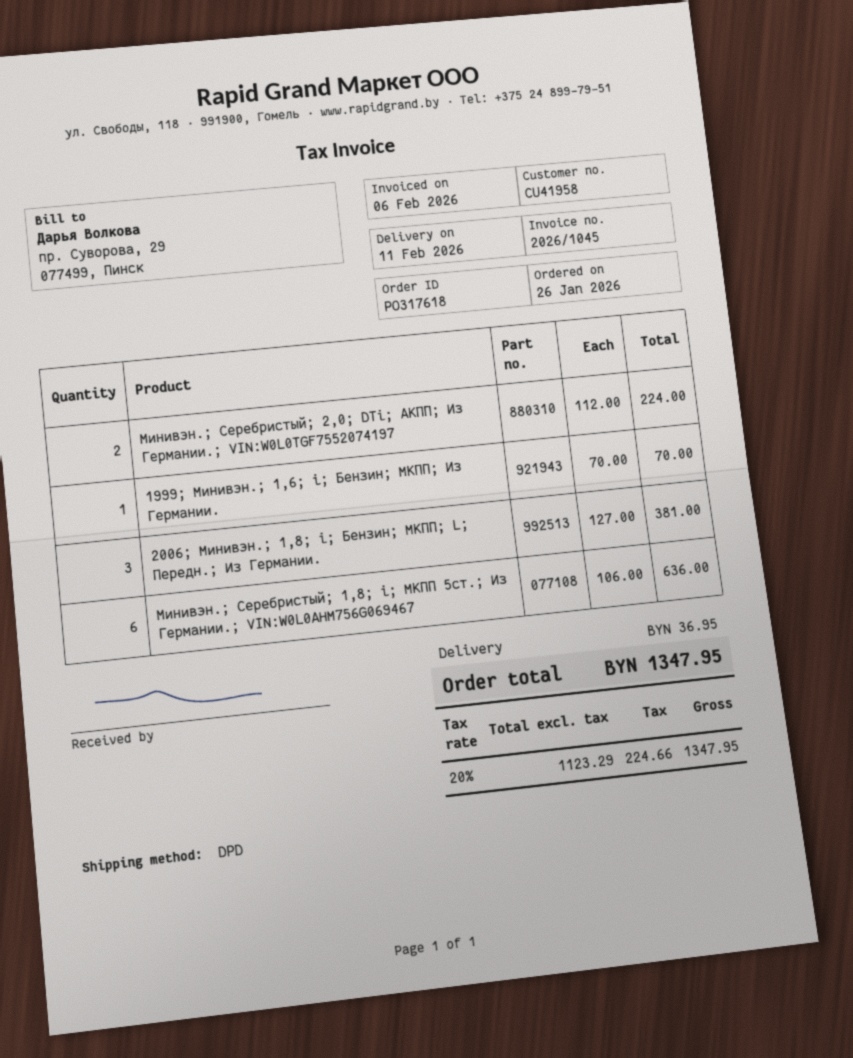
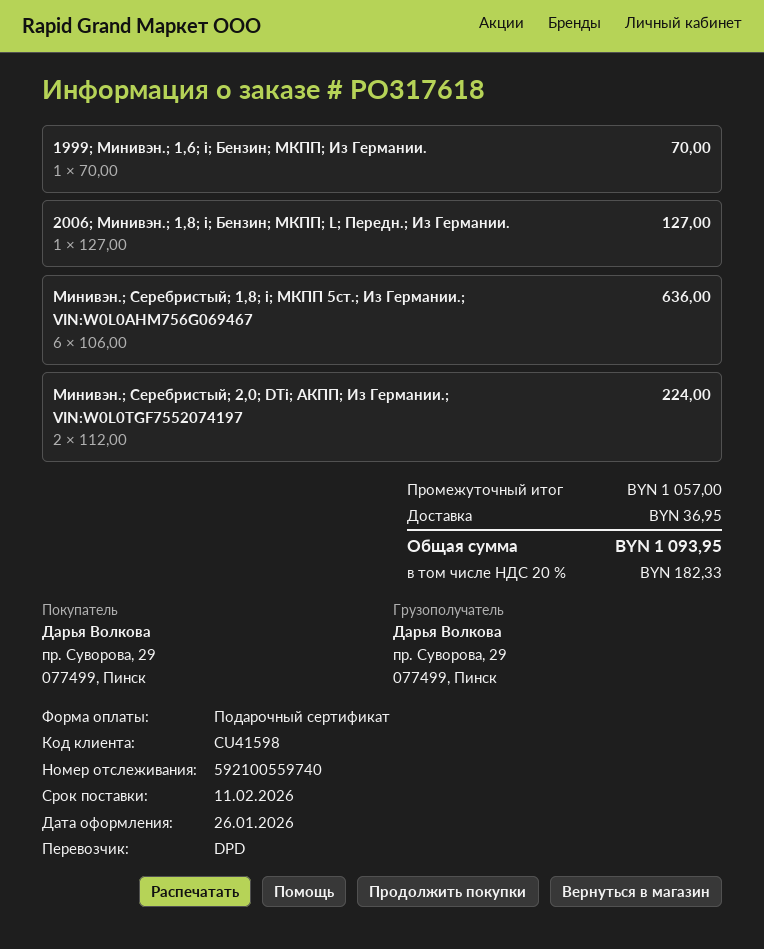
customer number: CU41958 -> CU41598
2006; Минивэн.; 1,8; i; Бензин; МКПП; L; Передн.; Из Германии.: 3 x 127.00 = 381.00 -> 1 x 127.00 = 127.00
tax: 20% = 224.66 -> 20% = 182.33
total: 1347.95 -> 1093.95

